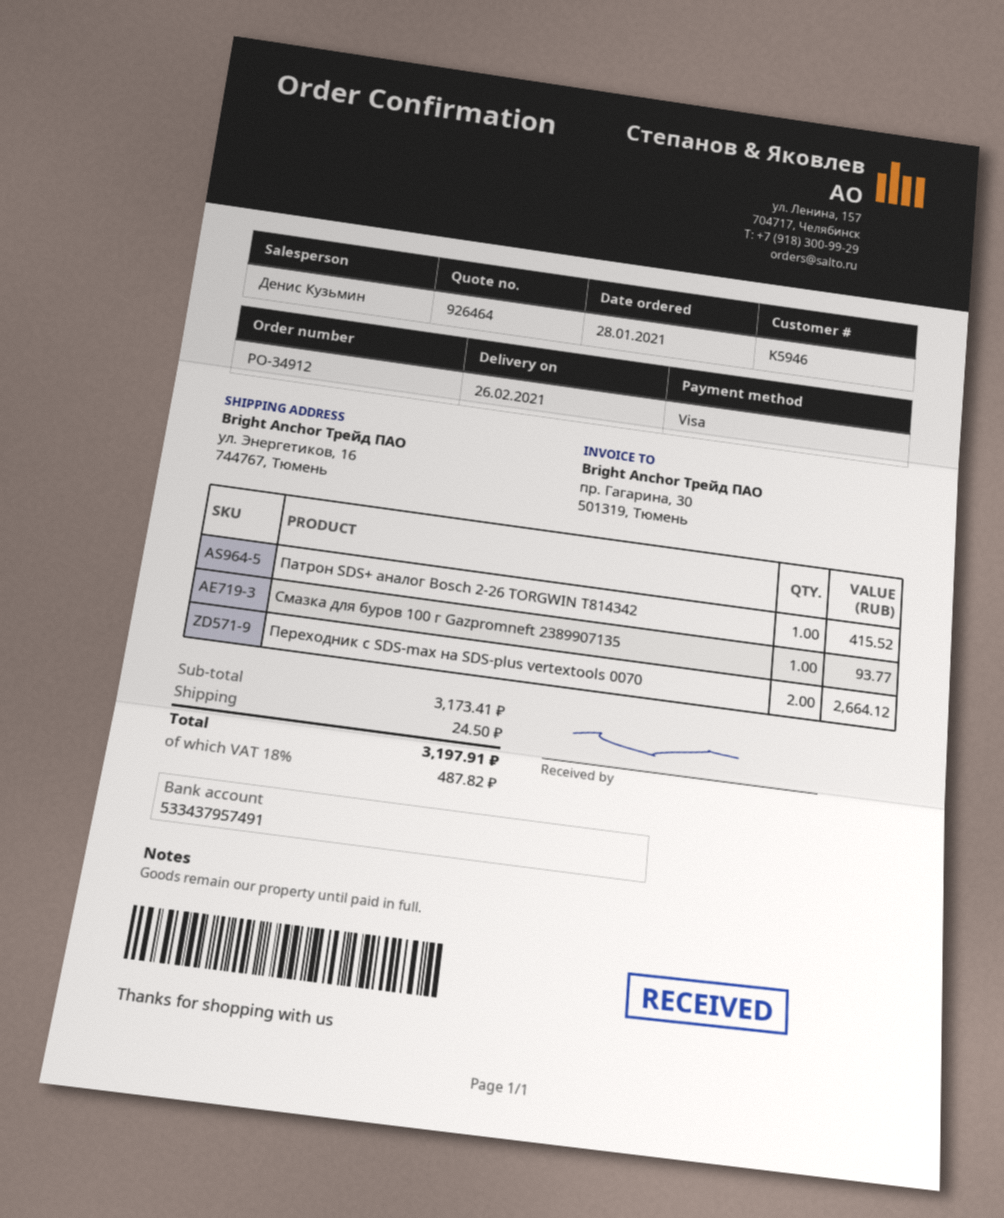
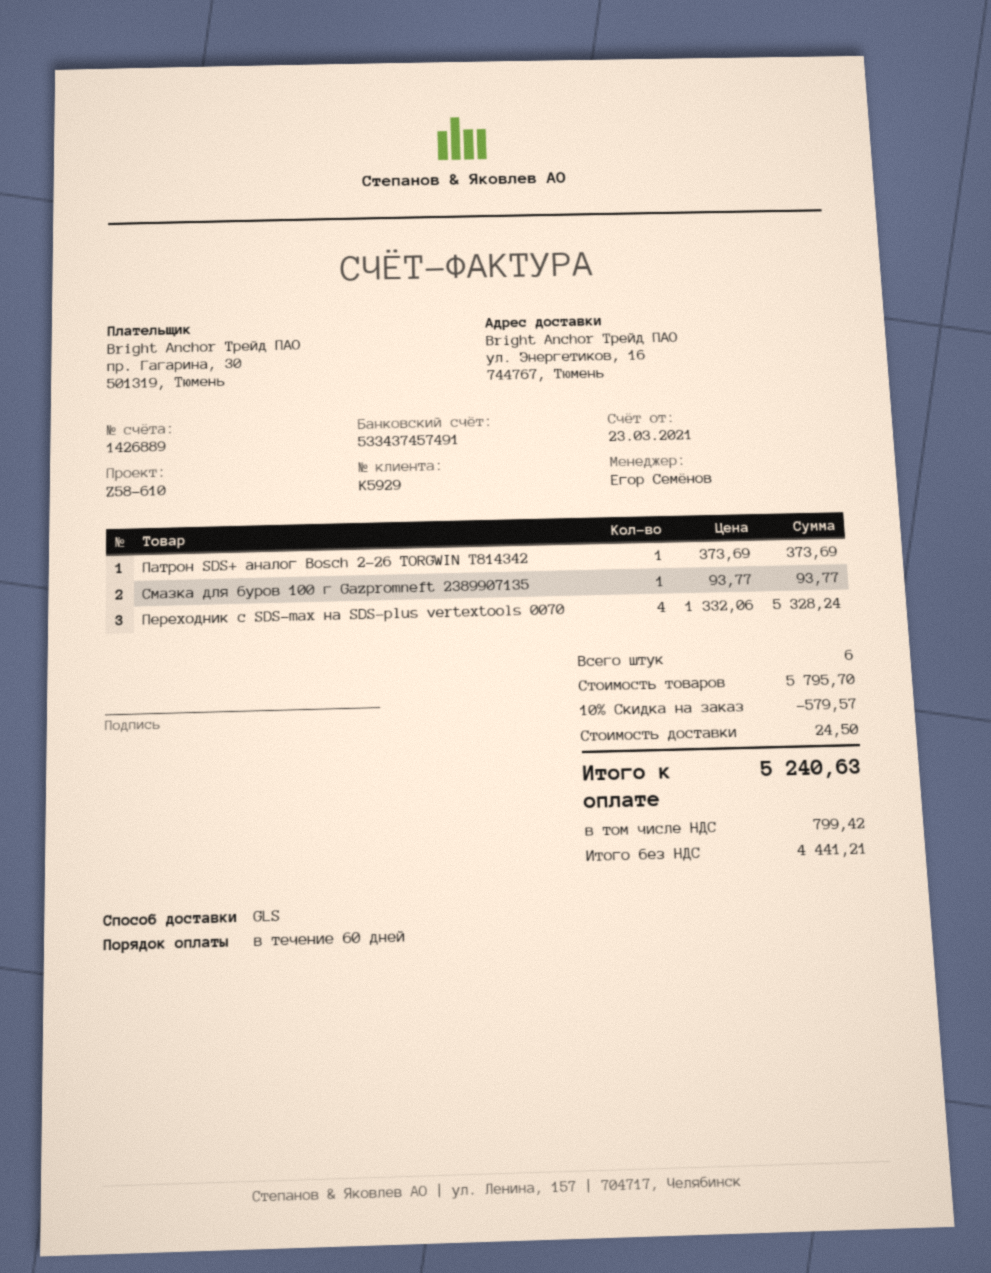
customer number: K5946 -> K5929
sales rep: Денис Кузьмин -> Егор Семёнов
bank account: 533437957491 -> 533437457491
Патрон SDS+ аналог Bosch 2-26 TORGWIN T814342: 1 for 415.52 -> 1 for 373.69
Переходник с SDS-max на SDS-plus vertextools 0070: 2 for 2664.12 -> 4 for 5328.24
subtotal: 3173.41 -> 5795.70
discount: none -> 10% = 579.57
tax: 487.82 -> 799.42
total: 3197.91 -> 5240.63

